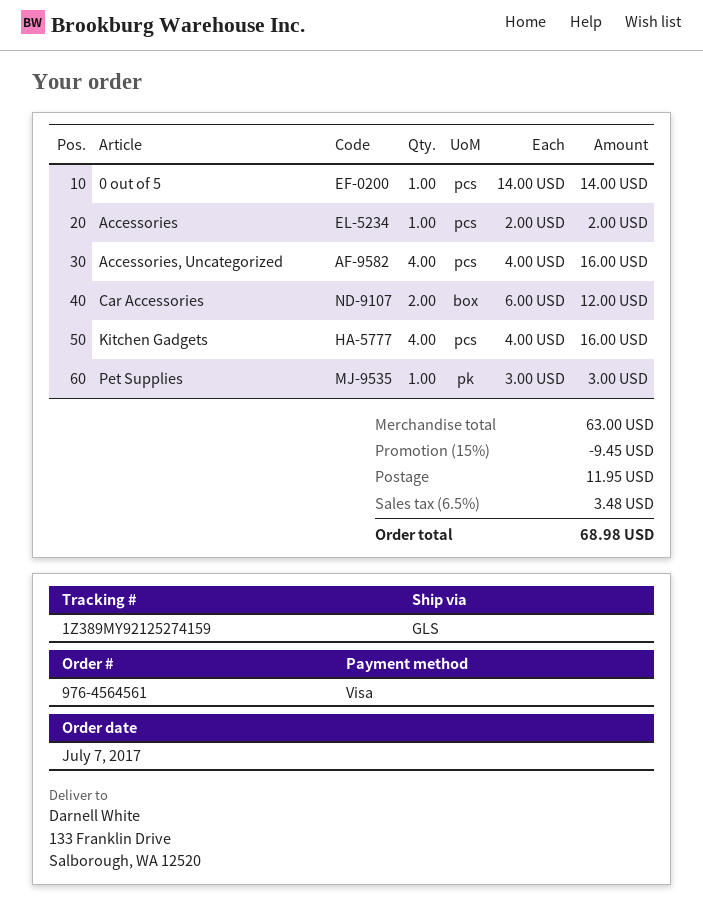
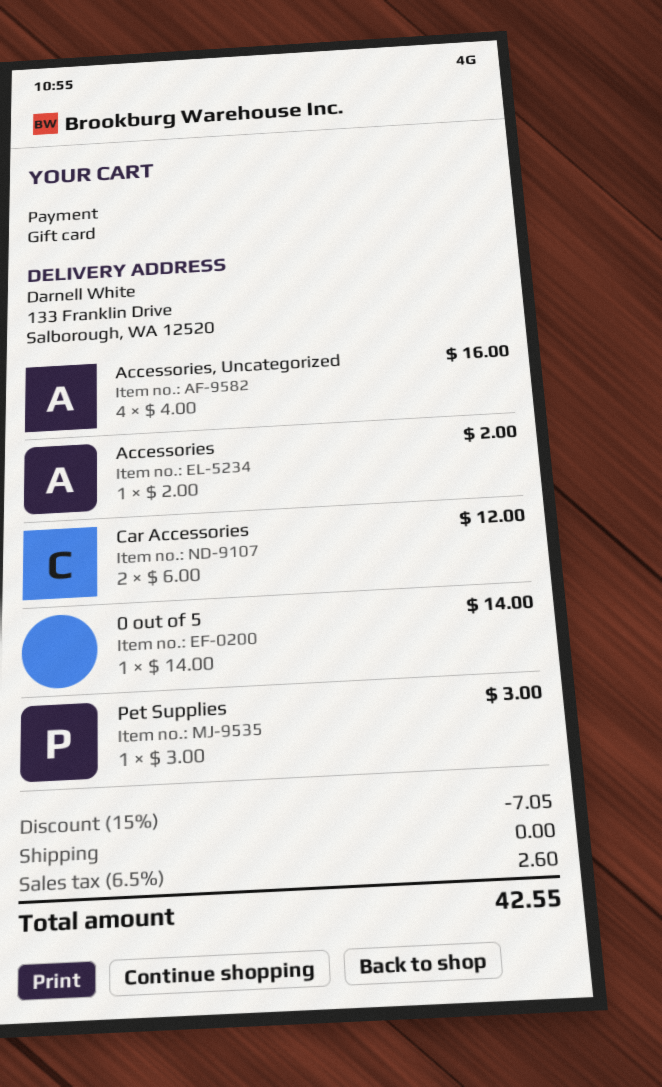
payment method: Visa -> gift card
Kitchen Gadgets: 4 x 4.00 = 16.00 -> none
discount: 15% = 9.45 -> 15% = 7.05
shipping: 11.95 -> 0.00
tax: 6.5% = 3.48 -> 6.5% = 2.60
total: 68.98 -> 42.55

